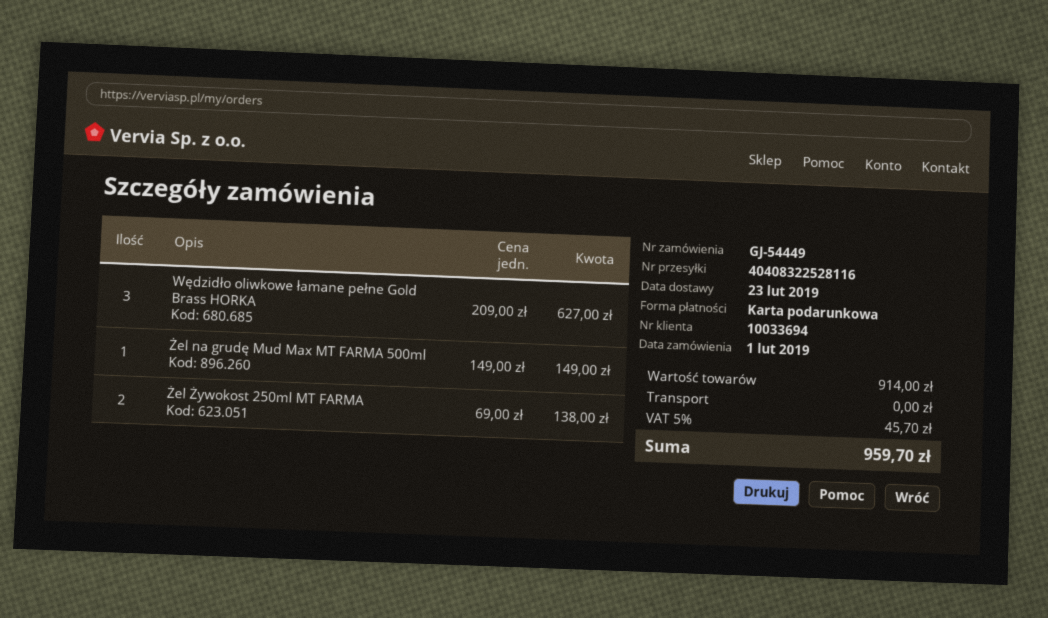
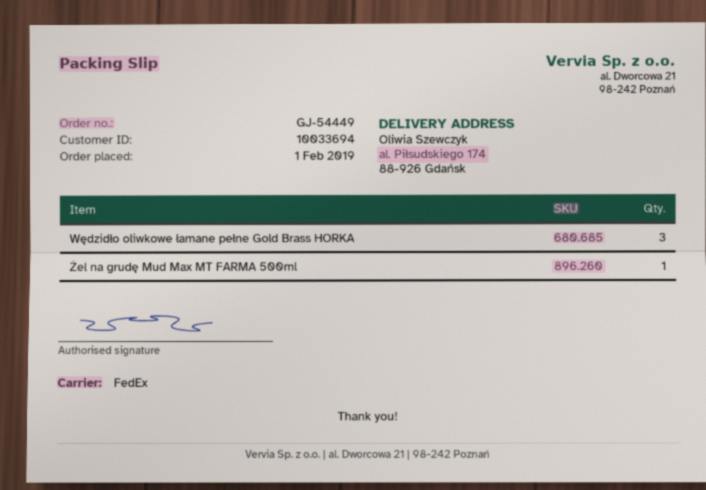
Żel Żywokost 250ml MT FARMA: 2 -> none

